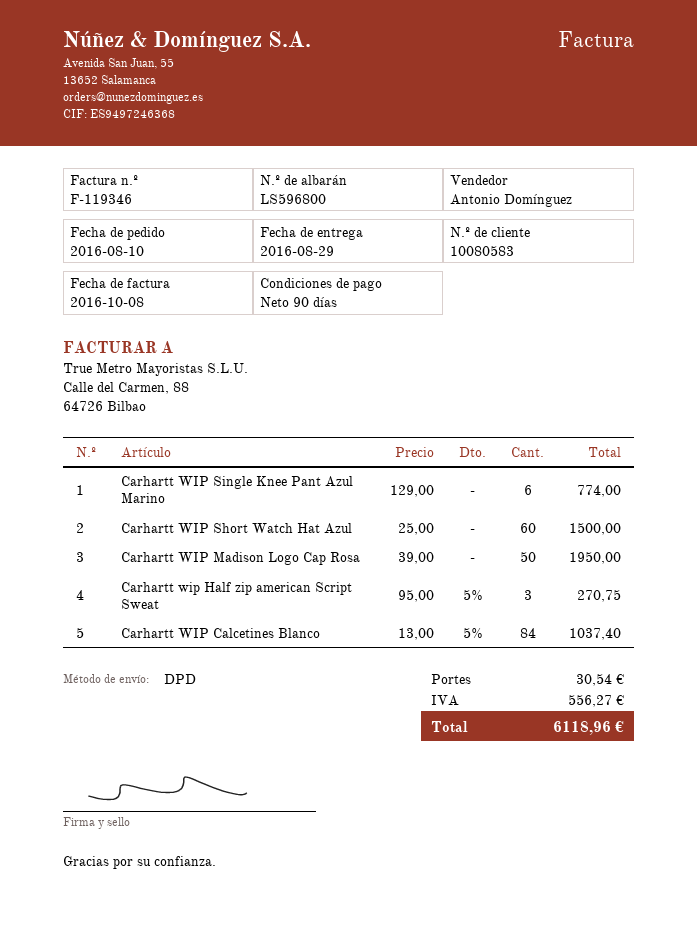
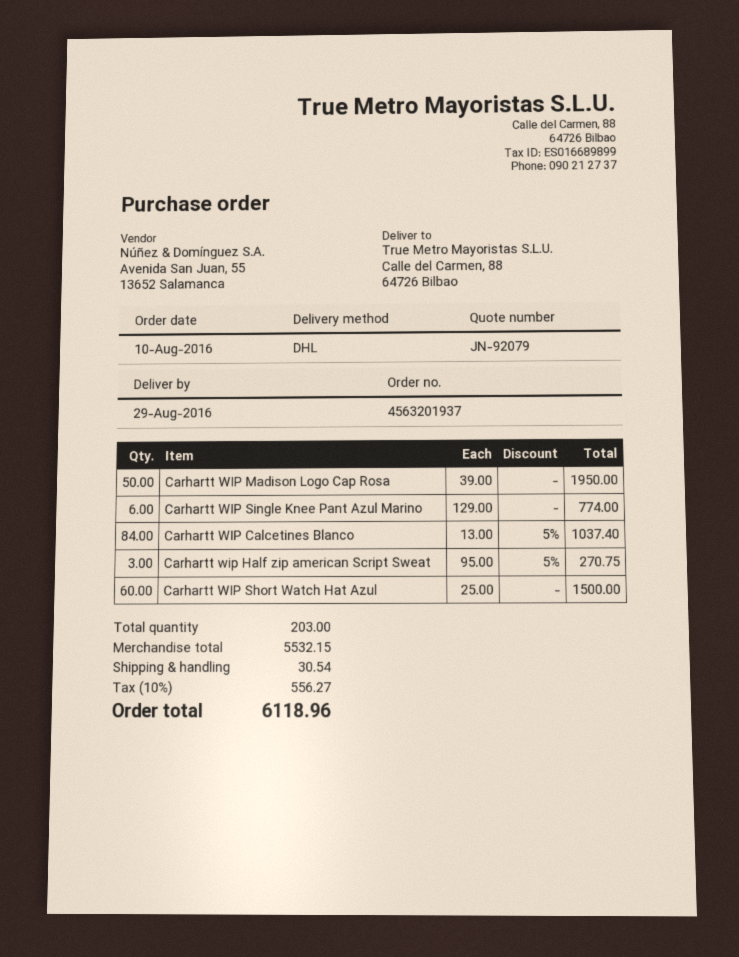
shipping method: DPD -> DHL

